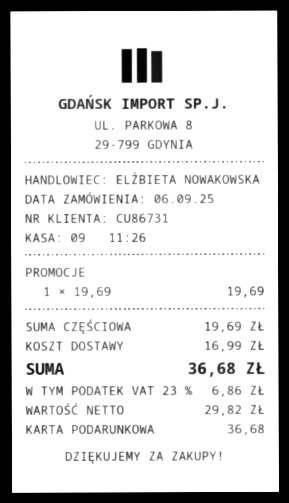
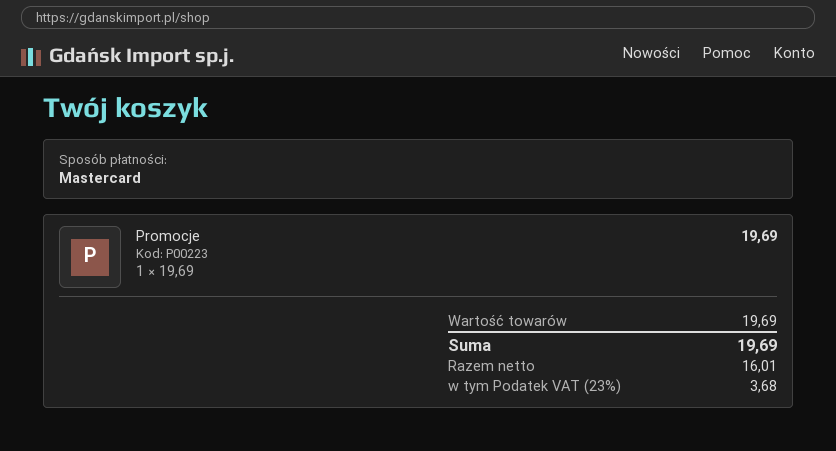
payment method: gift card -> Mastercard
shipping: 16.99 -> none
net: 29.82 -> 16.01
tax: 23% = 6.86 -> 23% = 3.68
total: 36.68 -> 19.69

